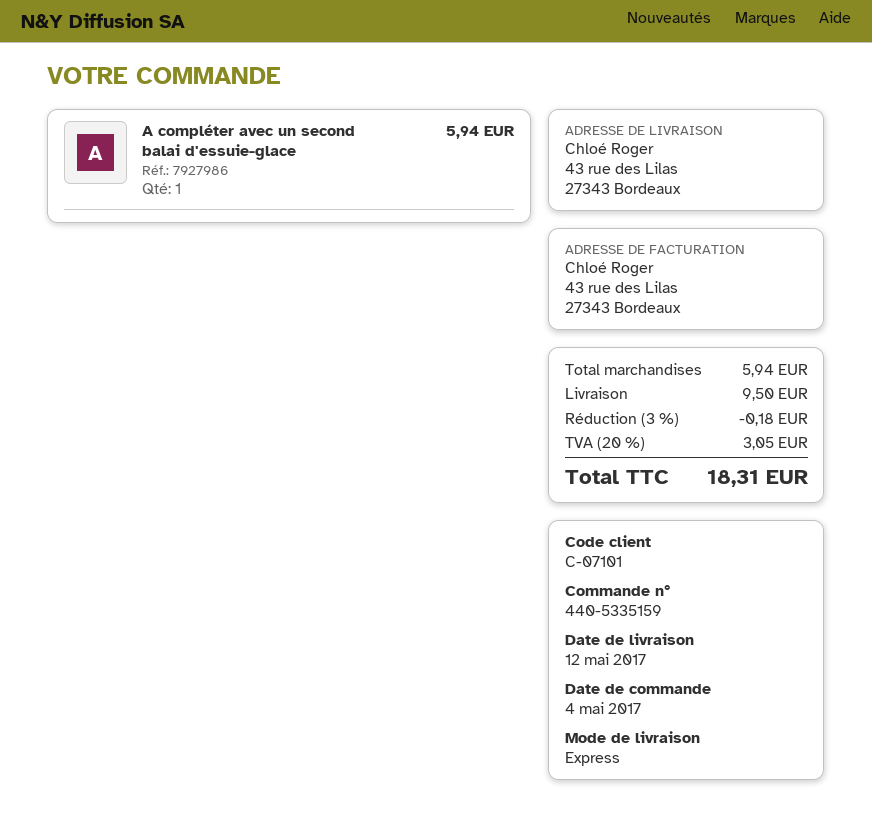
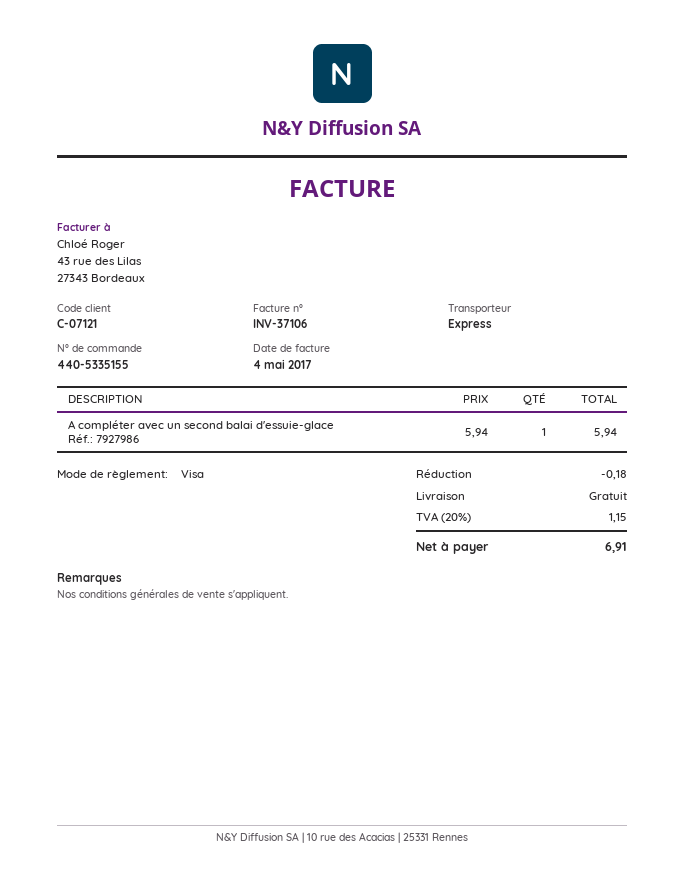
order number: 440-5335159 -> 440-5335155
customer number: C-07101 -> C-07121
shipping: 9.50 -> 0.00
tax: 20% = 3.05 -> 20% = 1.15
total: 18.31 -> 6.91

